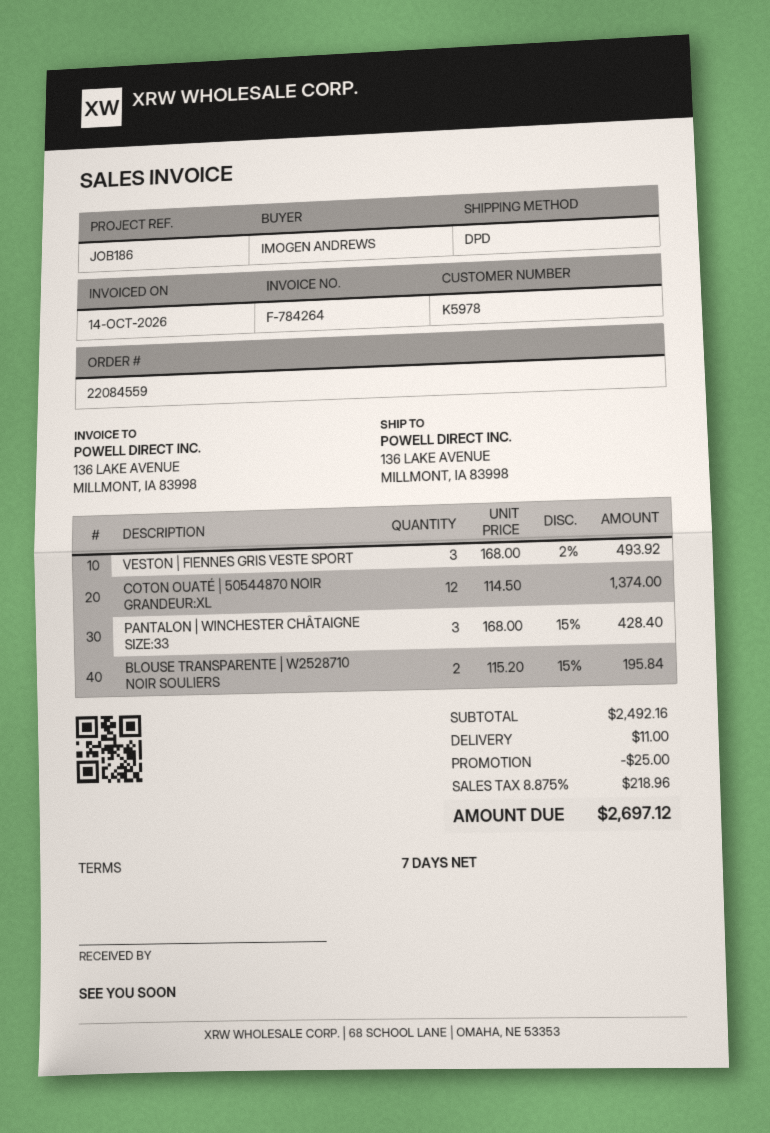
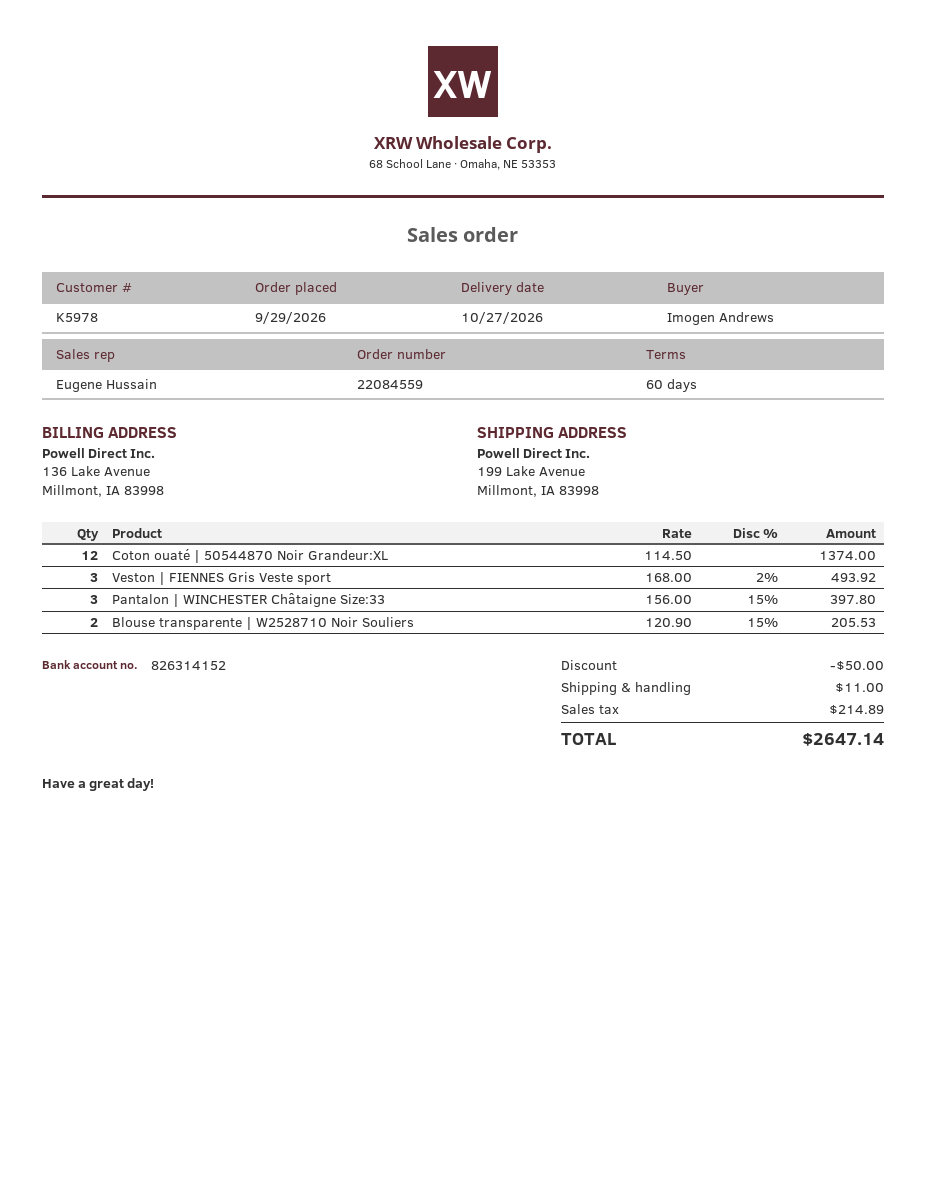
payment terms: 7 days -> 60 days
ship to: 136 LAKE AVENUE, MILLMONT, IA 83998 -> 199 Lake Avenue, Millmont, IA 83998
PANTALON | WINCHESTER CHÂTAIGNE SIZE:33: 3 x 168.00 - 15% = 428.40 -> 3 x 156.00 - 15% = 397.80
BLOUSE TRANSPARENTE | W2528710 NOIR SOULIERS: 2 x 115.20 - 15% = 195.84 -> 2 x 120.90 - 15% = 205.53
discount: 25.00 -> 50.00
tax: 218.96 -> 214.89
total: 2697.12 -> 2647.14

